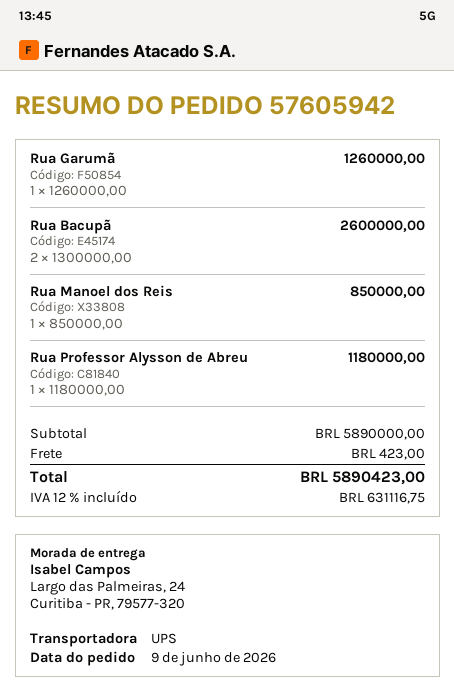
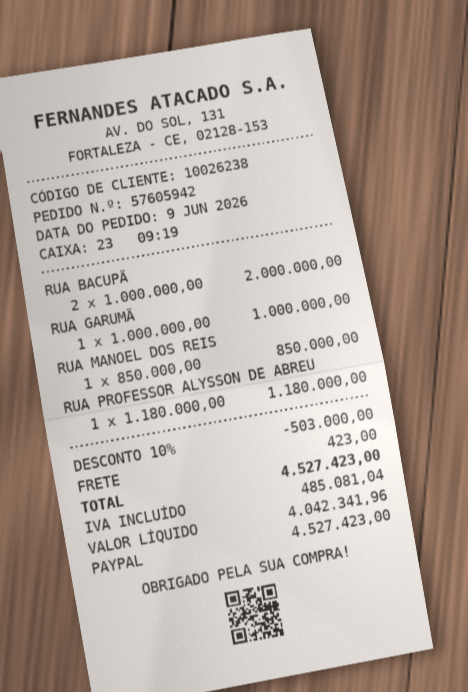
Rua Garumã: 1 x 1260000.00 = 1260000.00 -> 1 x 1000000.00 = 1000000.00
Rua Bacupã: 2 x 1300000.00 = 2600000.00 -> 2 x 1000000.00 = 2000000.00
discount: none -> 10% = 503000.00
tax: 631116.75 -> 485081.04
total: 5890423.00 -> 4527423.00

